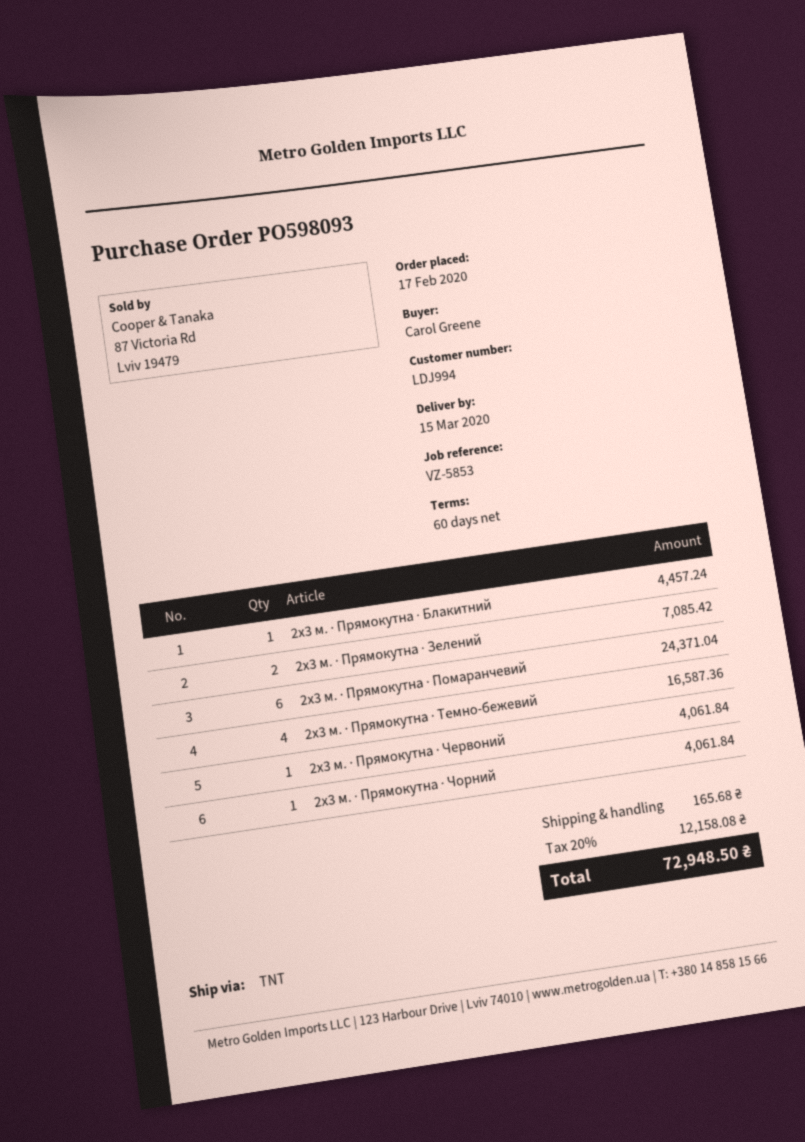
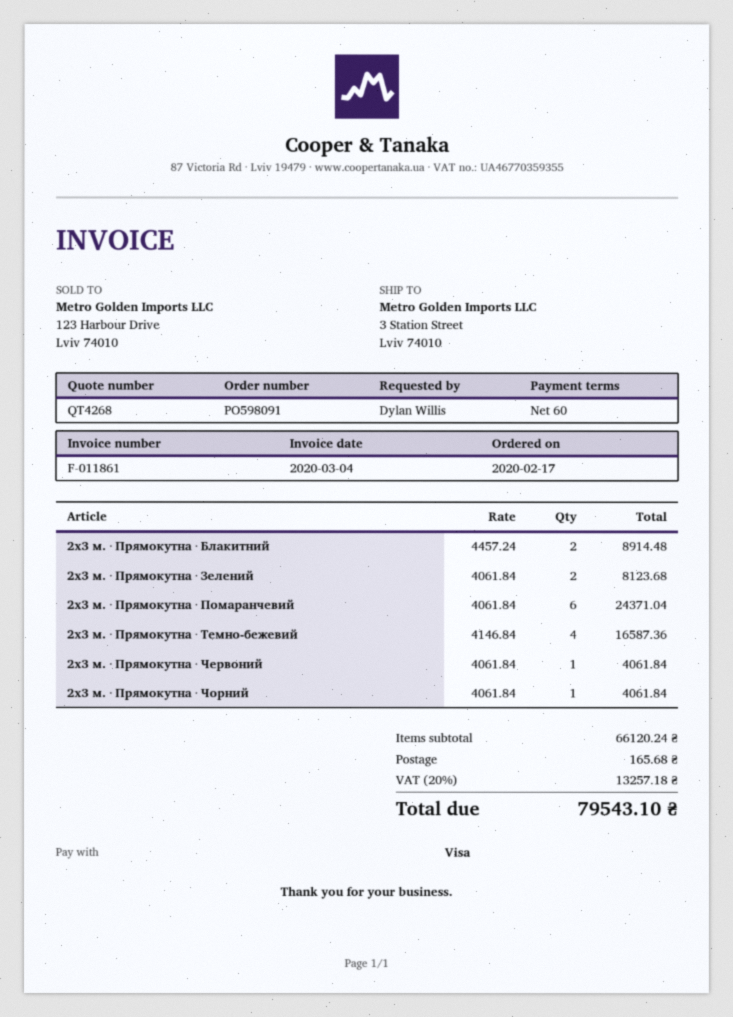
order number: PO598093 -> PO598091
ordered by: Carol Greene -> Dylan Willis
2x3 м. · Прямокутна · Блакитний: 1 for 4457.24 -> 2 for 8914.48
2x3 м. · Прямокутна · Зелений: 2 for 7085.42 -> 2 for 8123.68
tax: 20% = 12158.08 -> 20% = 13257.18
total: 72948.50 -> 79543.10

